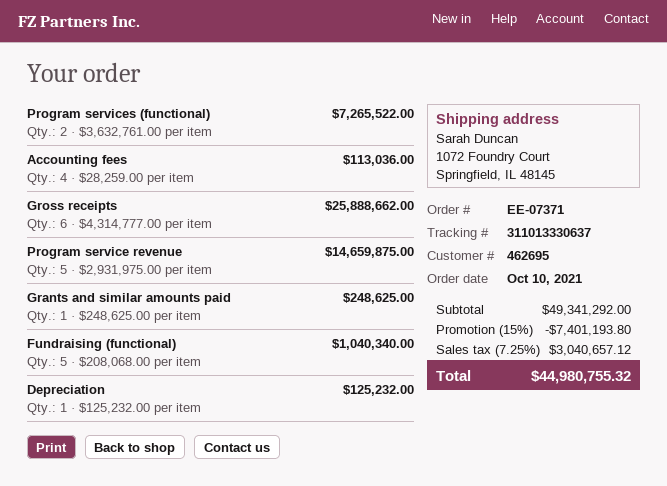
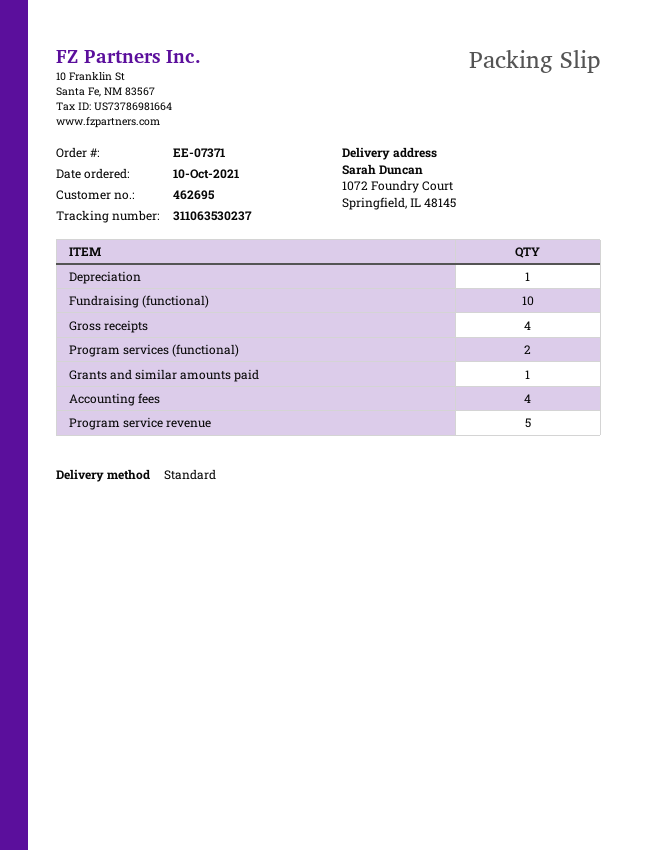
tracking number: 311013330637 -> 311063530237
Gross receipts: 6 -> 4
Fundraising (functional): 5 -> 10

